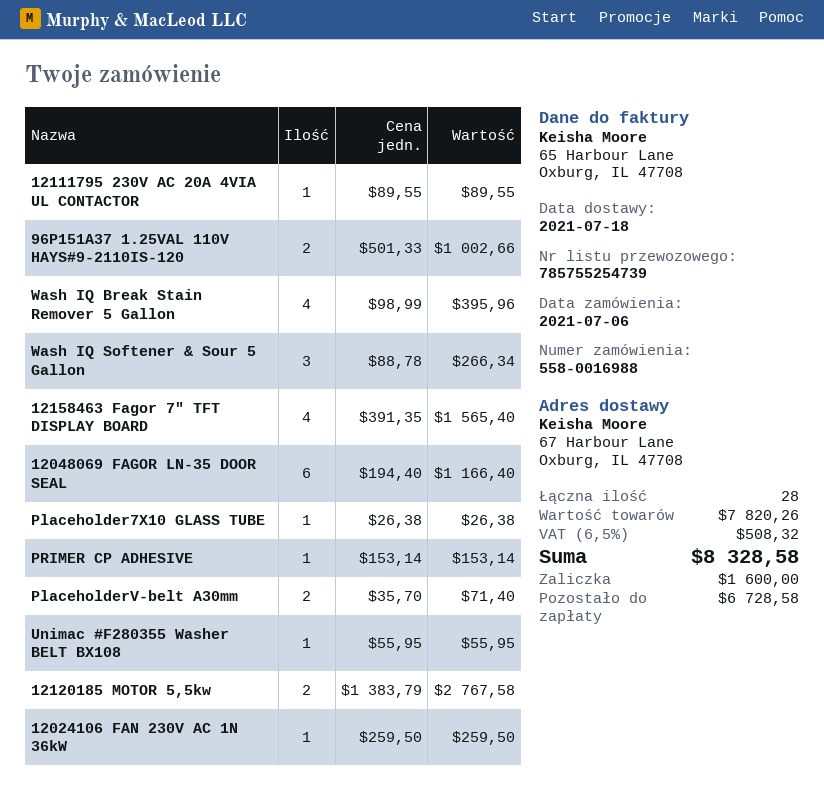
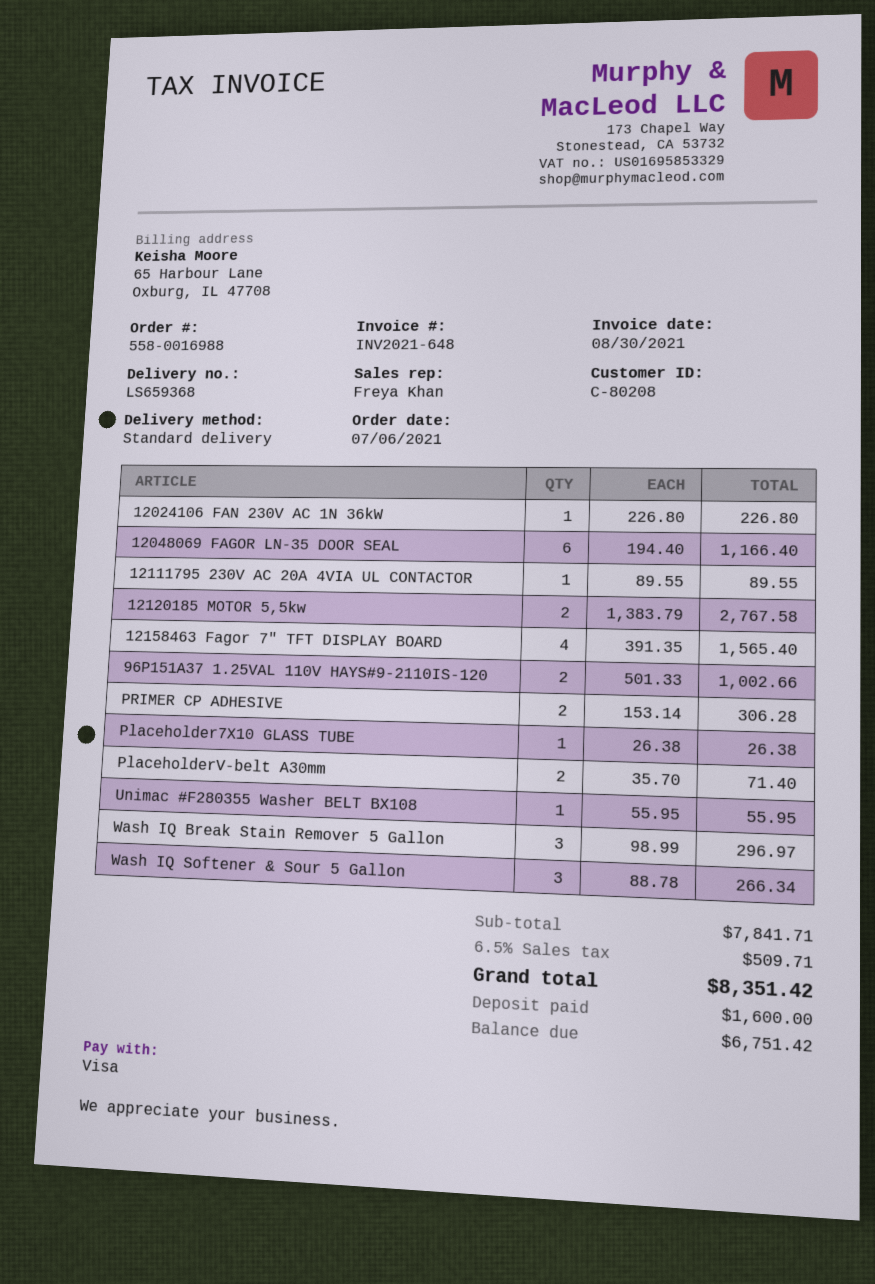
Wash IQ Break Stain Remover 5 Gallon: 4 x 98.99 = 395.96 -> 3 x 98.99 = 296.97
PRIMER CP ADHESIVE: 1 x 153.14 = 153.14 -> 2 x 153.14 = 306.28
12024106 FAN 230V AC 1N 36kW: 1 x 259.50 = 259.50 -> 1 x 226.80 = 226.80
subtotal: 7820.26 -> 7841.71
tax: 6.5% = 508.32 -> 6.5% = 509.71
total: 8328.58 -> 8351.42
balance: 6728.58 -> 6751.42

